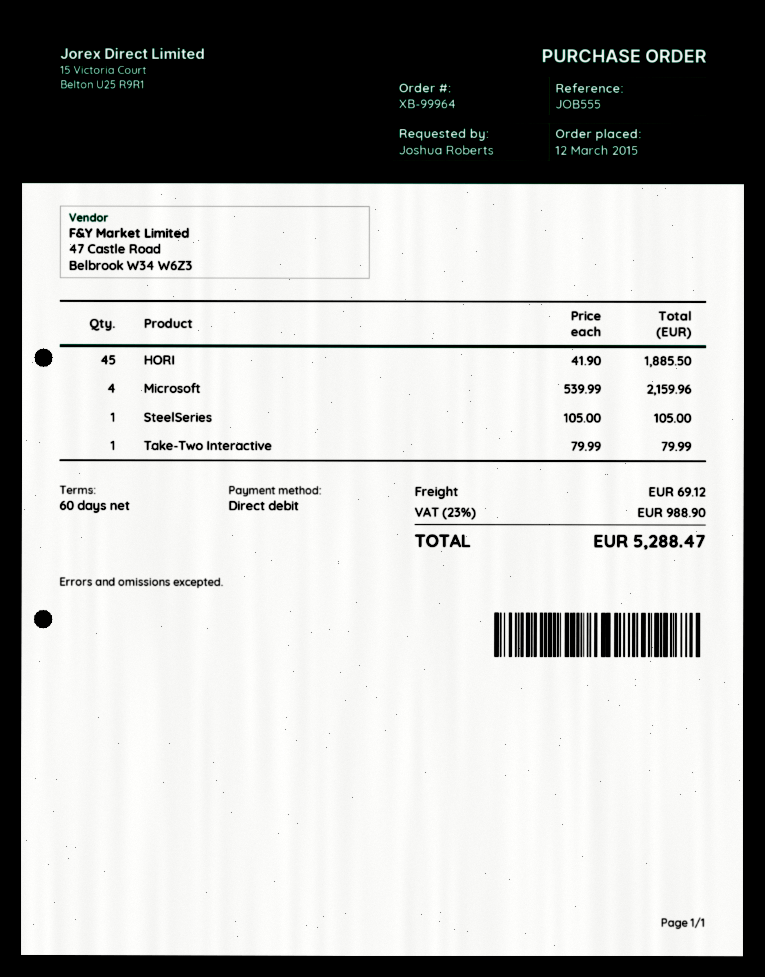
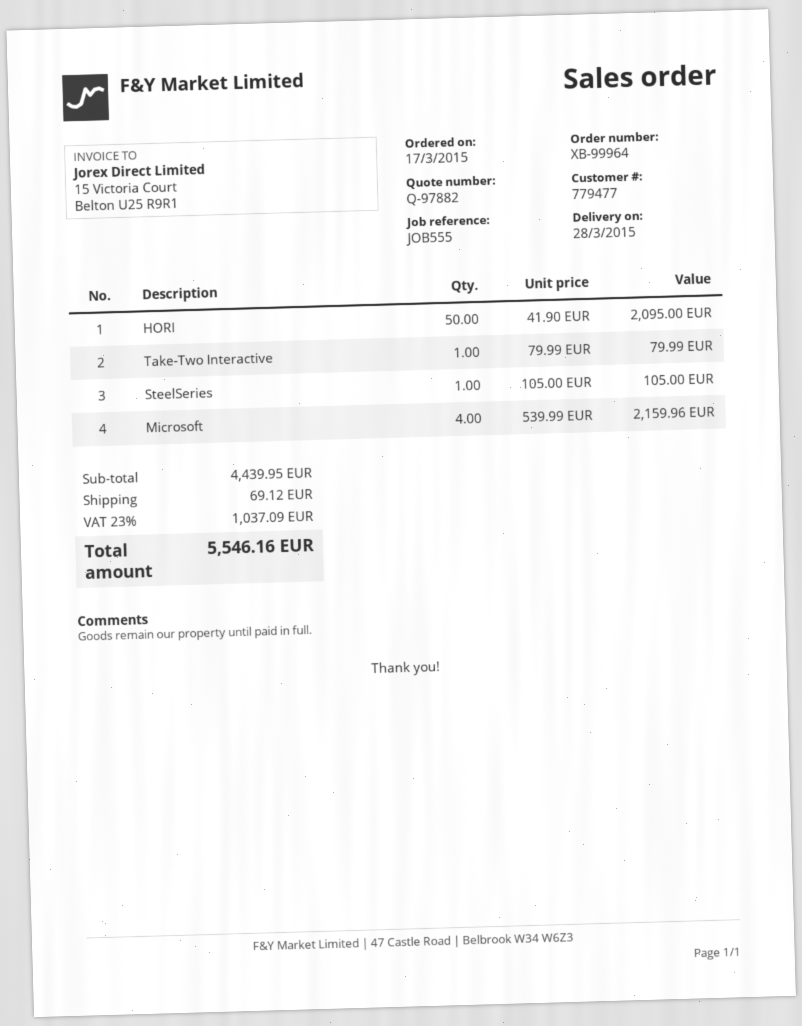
order date: 2015-03-12 -> 2015-03-17
HORI: 45 x 41.90 = 1885.50 -> 50 x 41.90 = 2095.00
tax: 23% = 988.90 -> 23% = 1037.09
total: 5288.47 -> 5546.16

